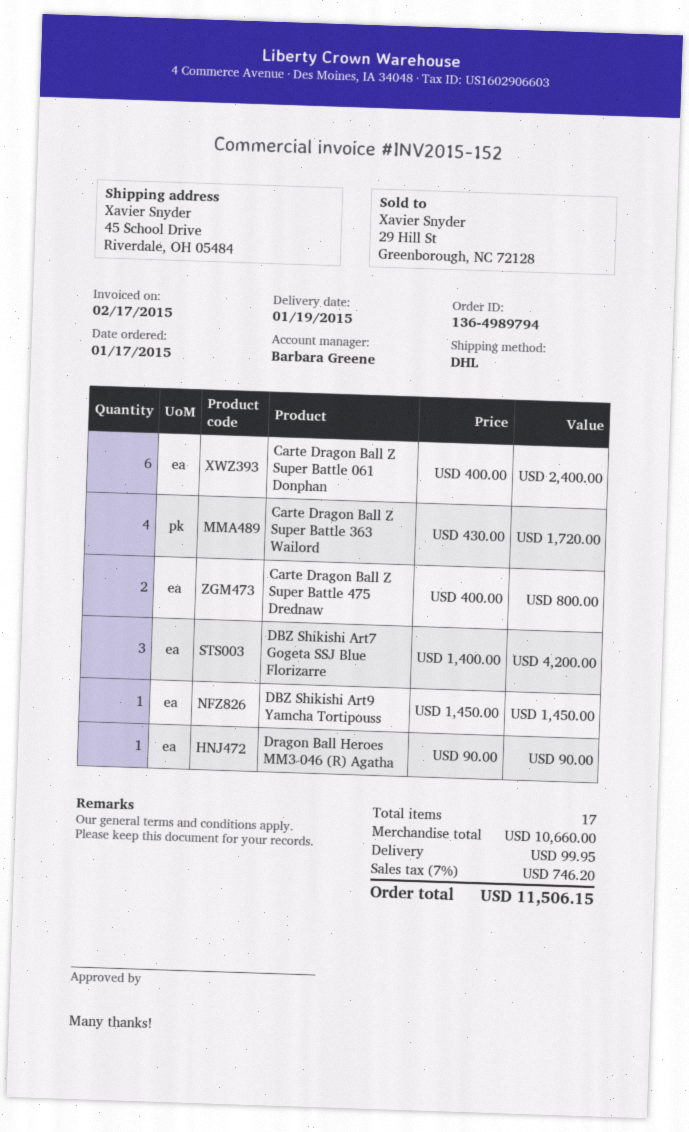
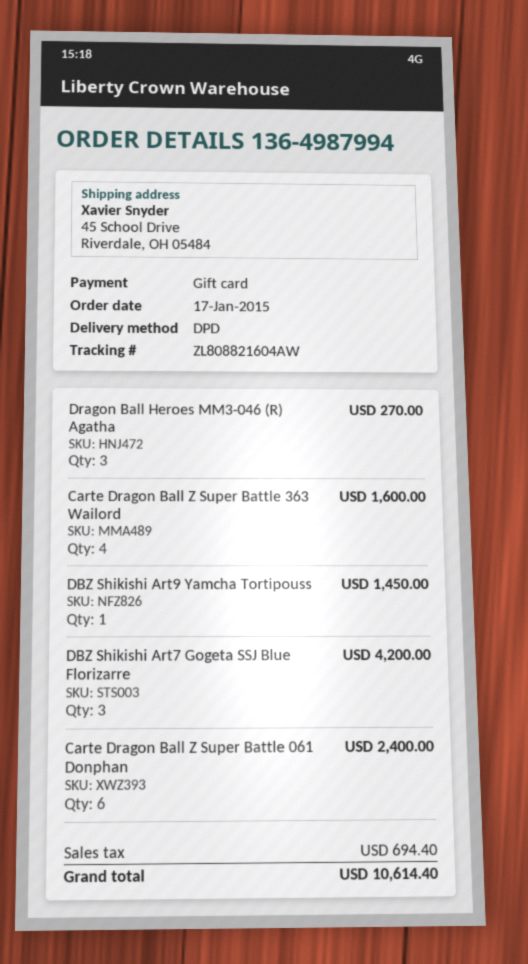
order number: 136-4989794 -> 136-4987994
shipping method: DHL -> DPD
Carte Dragon Ball Z Super Battle 363 Wailord: 4 for 1720.00 -> 4 for 1600.00
Carte Dragon Ball Z Super Battle 475 Drednaw: 2 for 800.00 -> none
Dragon Ball Heroes MM3-046 (R) Agatha: 1 for 90.00 -> 3 for 270.00
shipping: 99.95 -> none
tax: 746.20 -> 694.40
total: 11506.15 -> 10614.40

